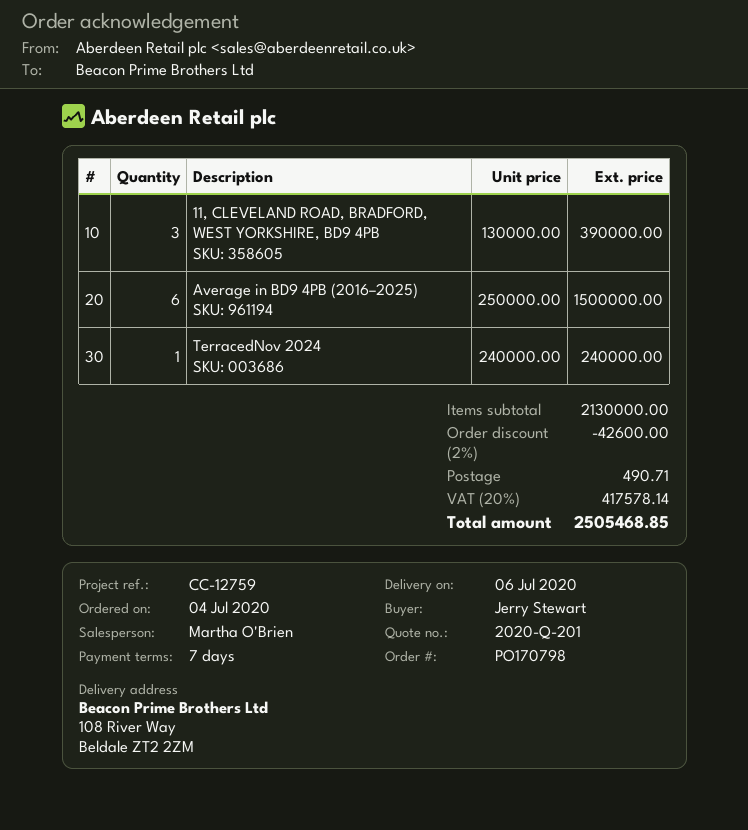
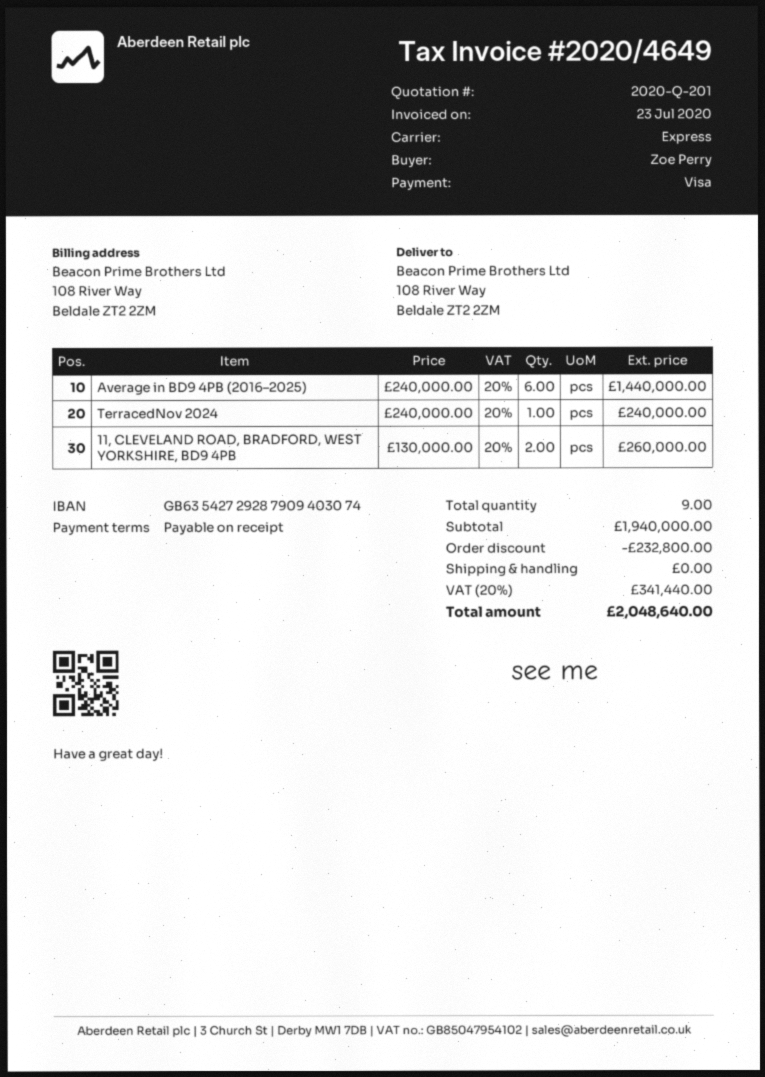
payment terms: 7 days -> on receipt
ordered by: Jerry Stewart -> Zoe Perry
11, CLEVELAND ROAD, BRADFORD, WEST YORKSHIRE, BD9 4PB: 3 x 130000.00 = 390000.00 -> 2 x 130000.00 = 260000.00
Average in BD9 4PB (2016–2025): 6 x 250000.00 = 1500000.00 -> 6 x 240000.00 = 1440000.00
subtotal: 2130000.00 -> 1940000.00
discount: 42600.00 -> 232800.00
shipping: 490.71 -> 0.00
tax: 20% = 417578.14 -> 20% = 341440.00
total: 2505468.85 -> 2048640.00

